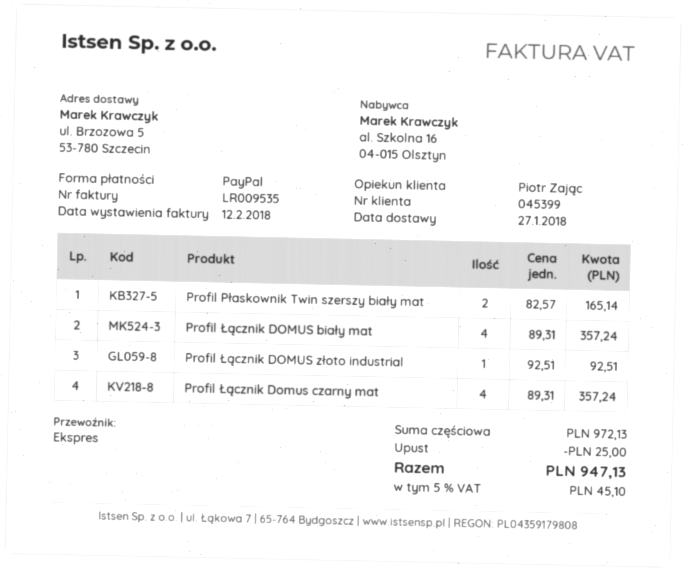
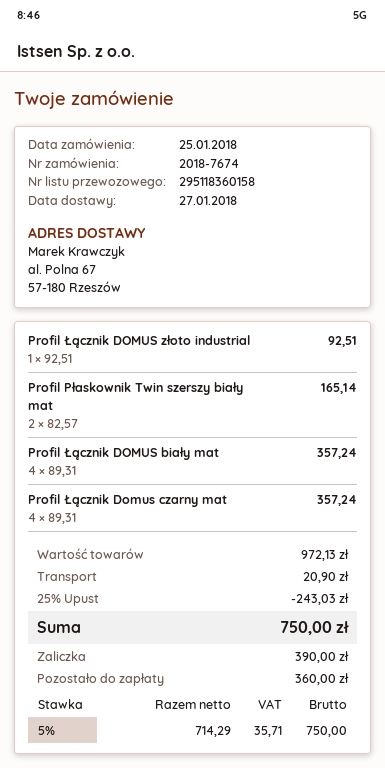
ship to: ul. Brzozowa 5, 53-780 Szczecin -> al. Polna 67, 57-180 Rzeszów
discount: 25.00 -> 243.03
shipping: none -> 20.90
tax: 5% = 45.10 -> 5% = 35.71
total: 947.13 -> 750.00

